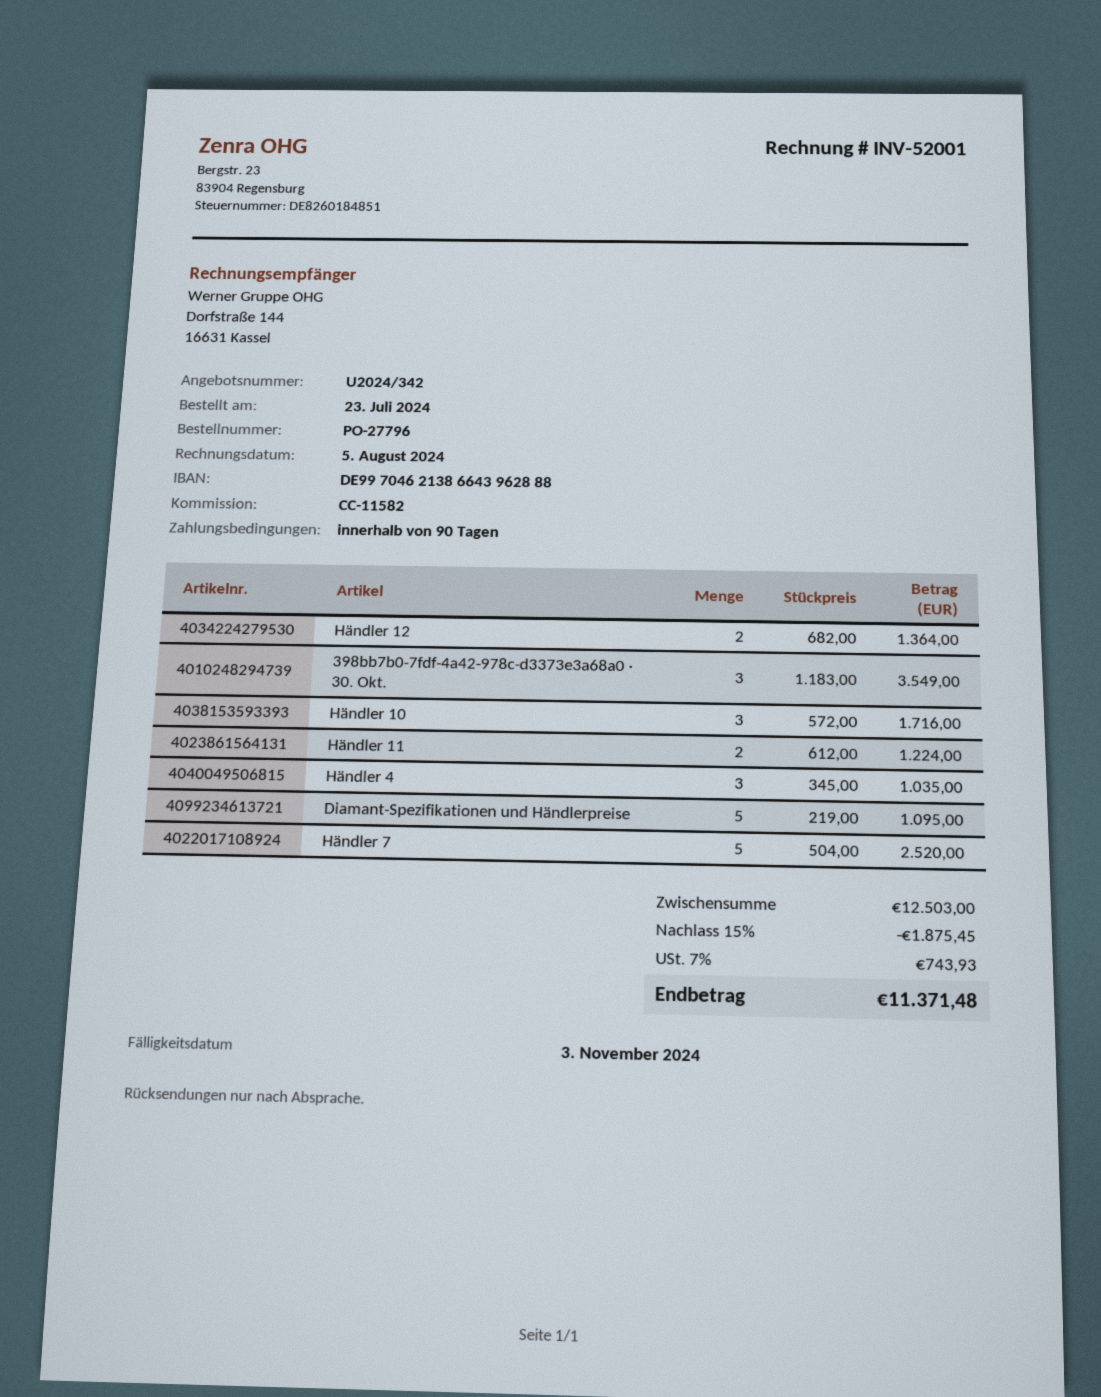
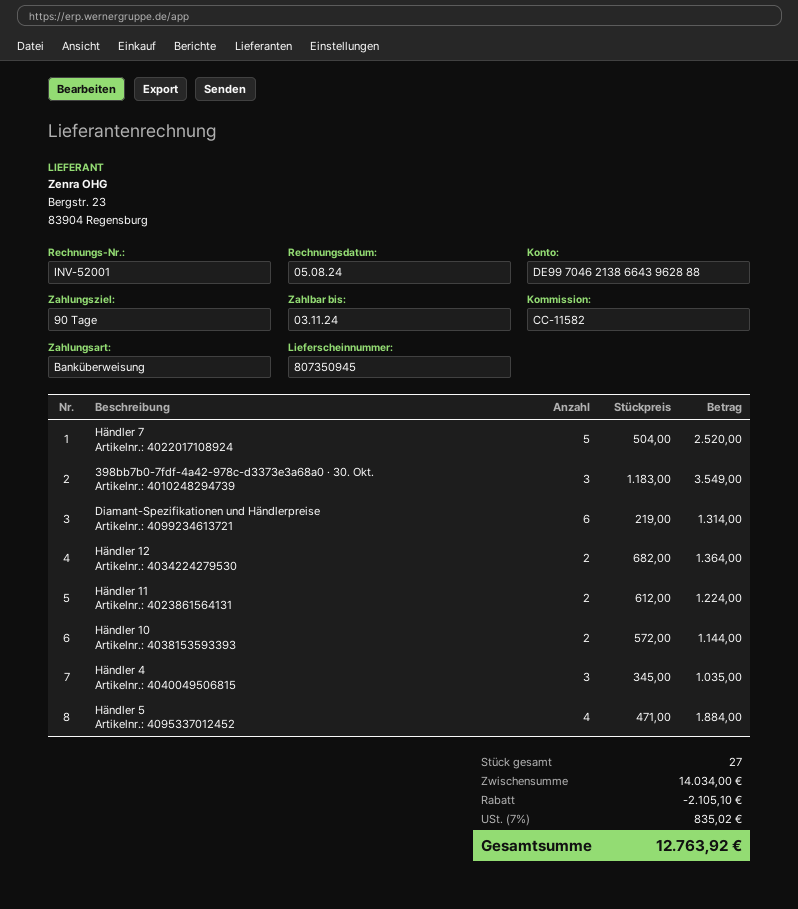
Händler 10: 3 x 572.00 = 1716.00 -> 2 x 572.00 = 1144.00
Diamant-Spezifikationen und Händlerpreise: 5 x 219.00 = 1095.00 -> 6 x 219.00 = 1314.00
Händler 5: none -> 4 x 471.00 = 1884.00
subtotal: 12503.00 -> 14034.00
discount: 1875.45 -> 2105.10
tax: 7% = 743.93 -> 7% = 835.02
total: 11371.48 -> 12763.92

